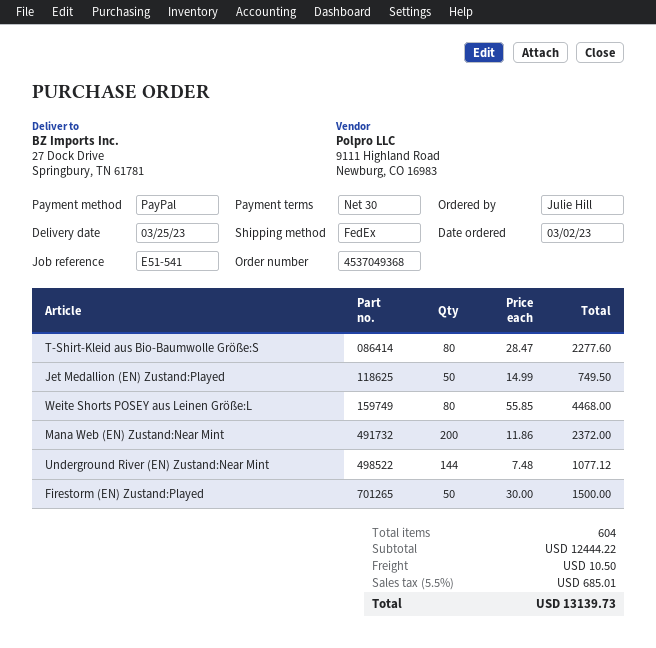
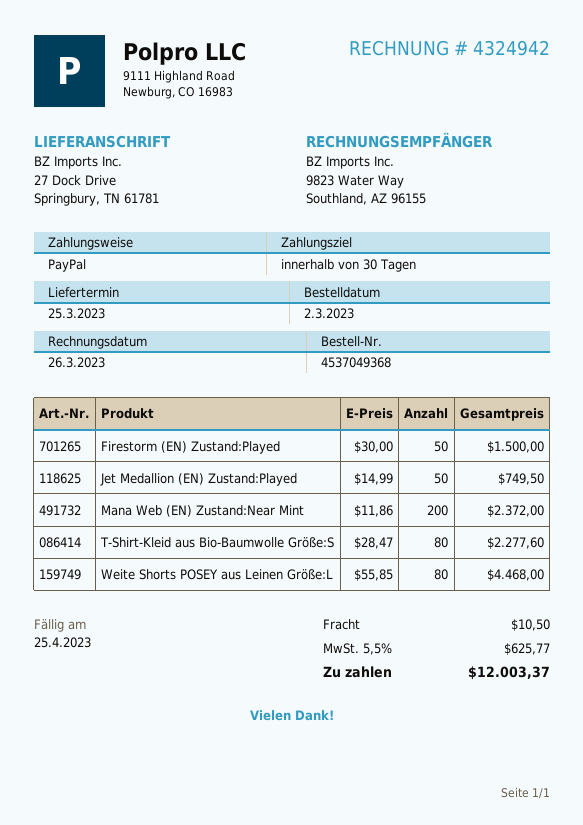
Underground River (EN) Zustand:Near Mint: 144 x 7.48 = 1077.12 -> none
tax: 5.5% = 685.01 -> 5.5% = 625.77
total: 13139.73 -> 12003.37

